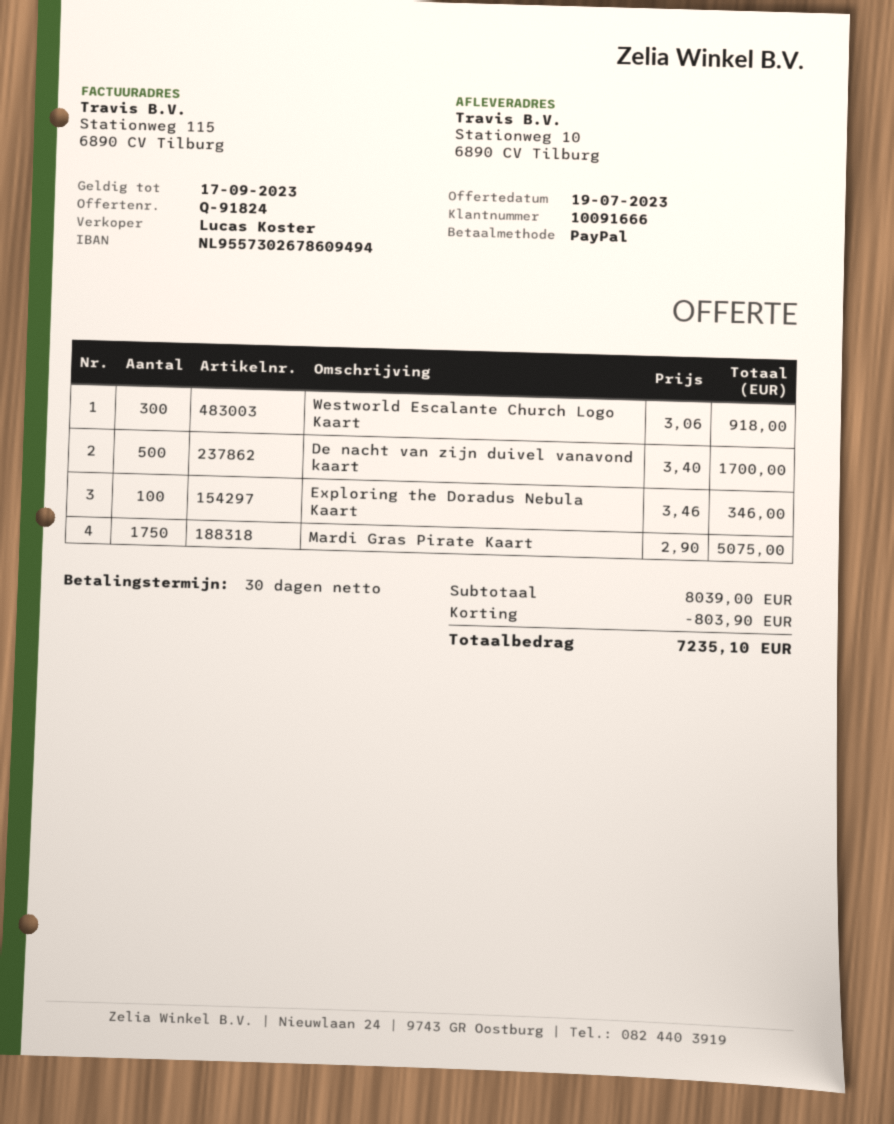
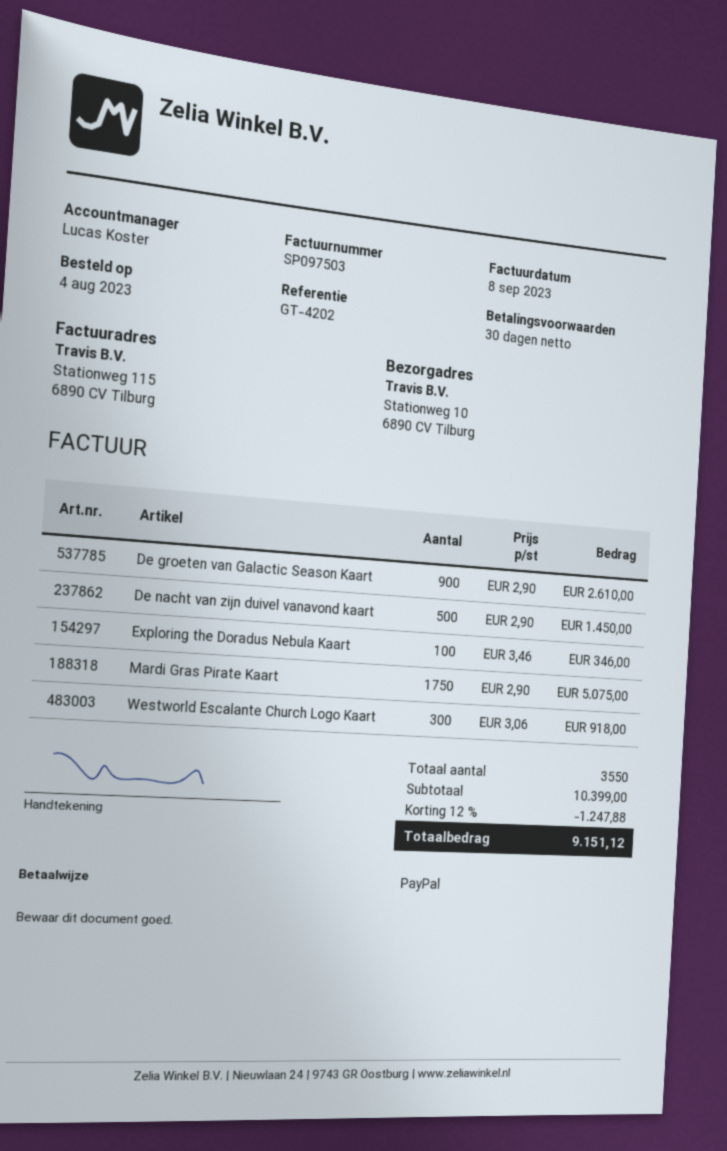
De nacht van zijn duivel vanavond kaart: 500 x 3.40 = 1700.00 -> 500 x 2.90 = 1450.00
De groeten van Galactic Season Kaart: none -> 900 x 2.90 = 2610.00
subtotal: 8039.00 -> 10399.00
discount: 803.90 -> 1247.88
total: 7235.10 -> 9151.12

